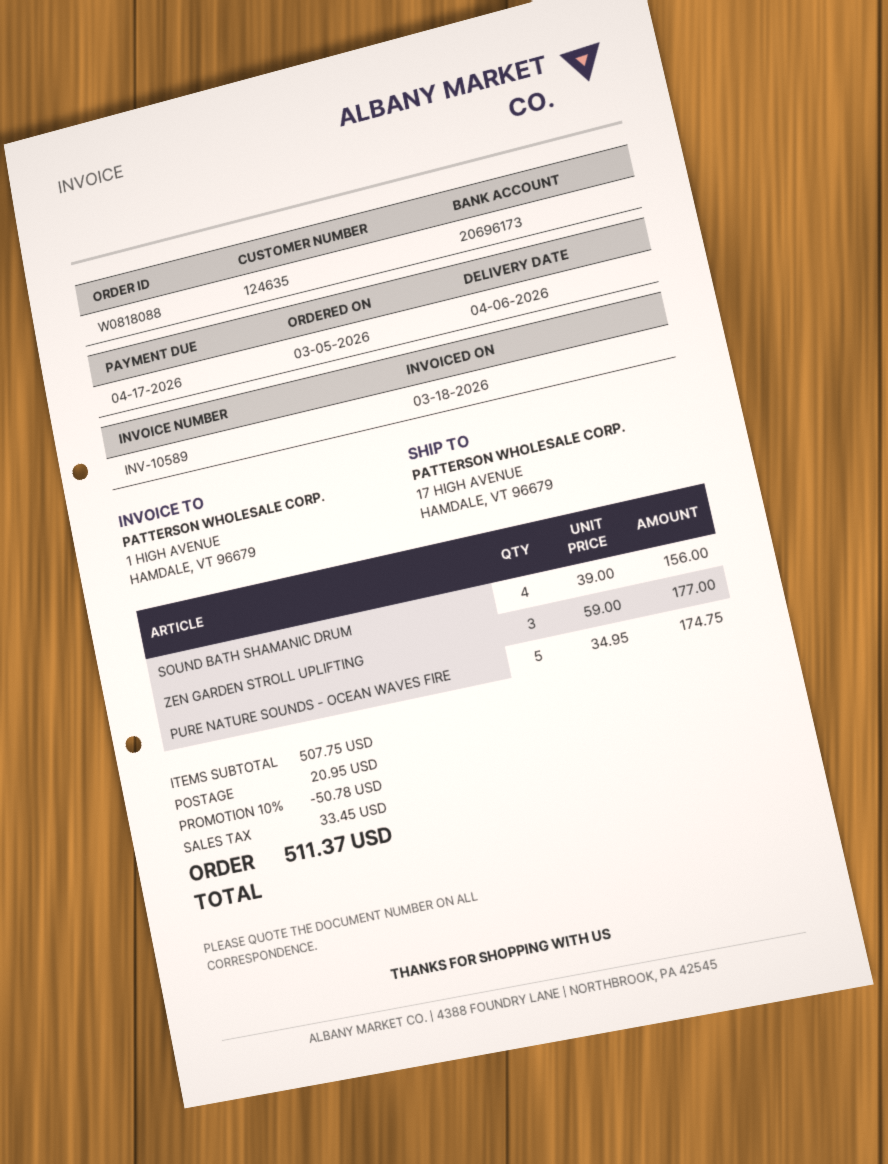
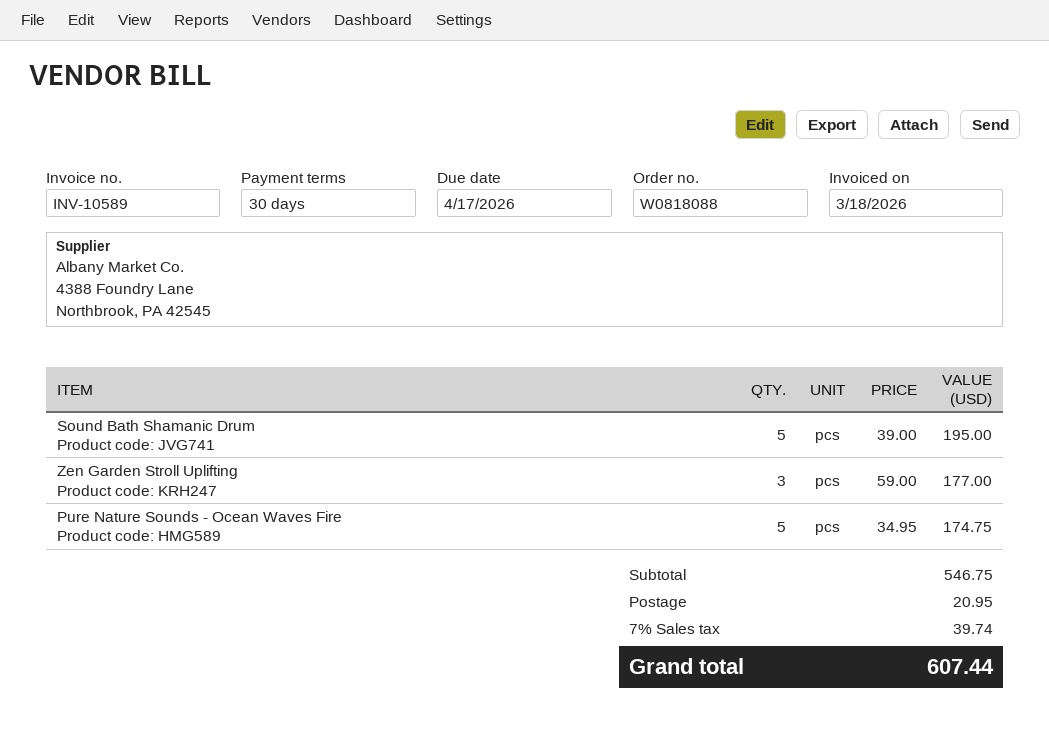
SOUND BATH SHAMANIC DRUM: 4 x 39.00 = 156.00 -> 5 x 39.00 = 195.00
subtotal: 507.75 -> 546.75
discount: 10% = 50.78 -> none
tax: 33.45 -> 39.74
total: 511.37 -> 607.44

